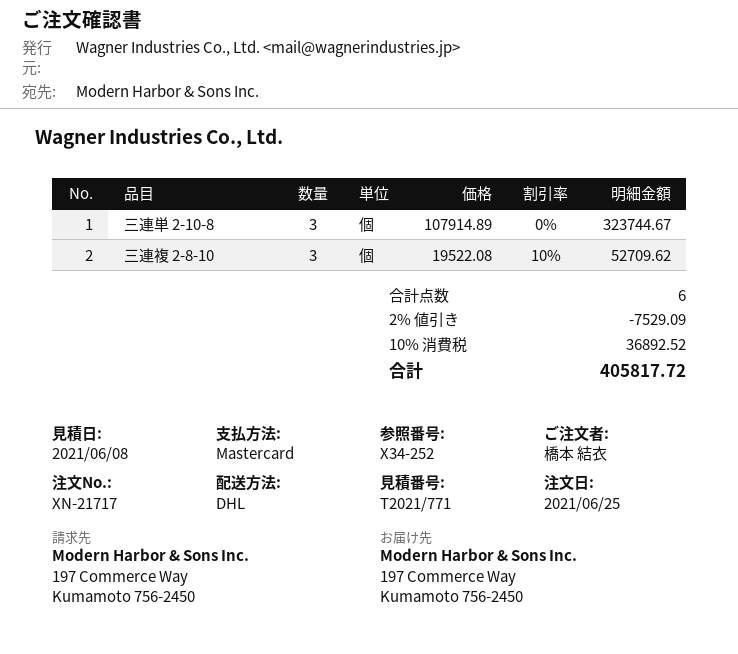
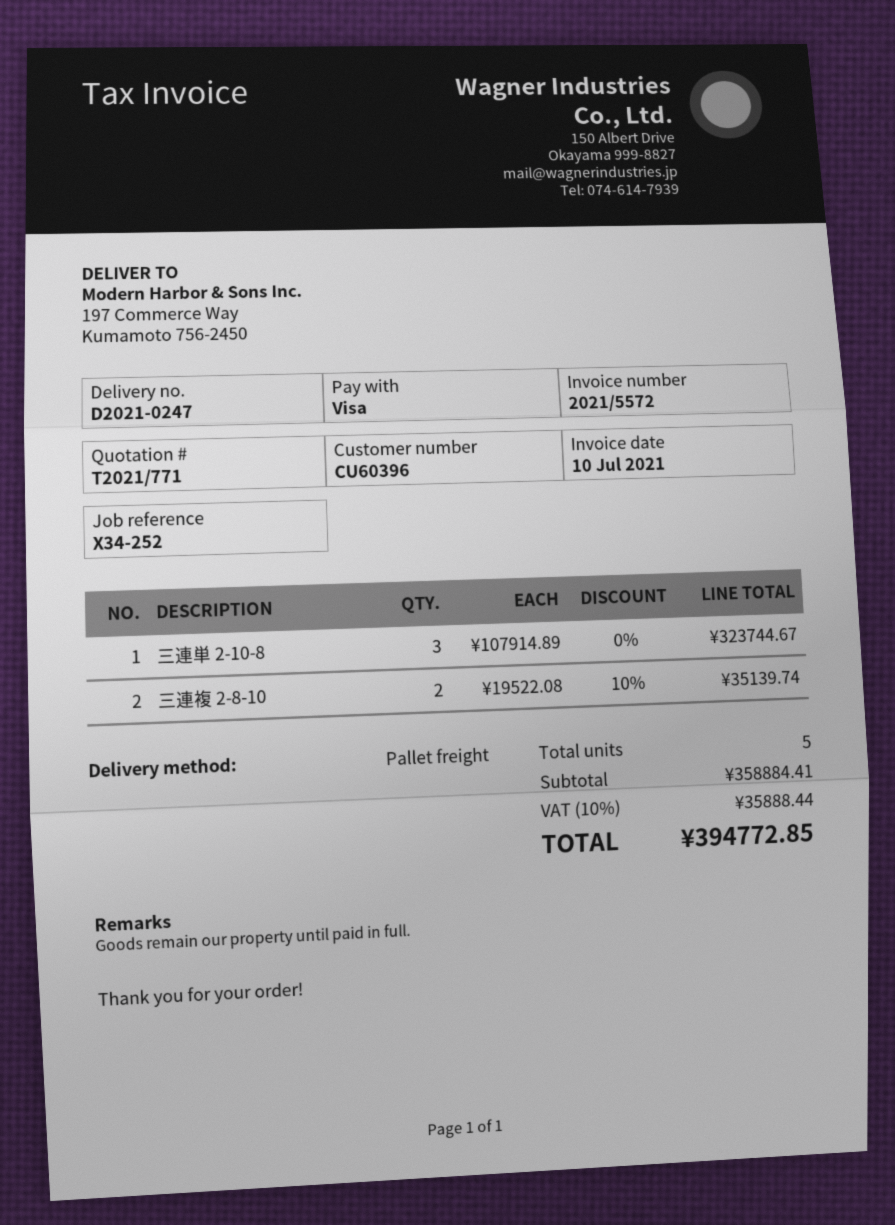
payment method: Mastercard -> Visa
shipping method: DHL -> pallet freight
三連複 2-8-10: 3 x 19522.08 - 10% = 52709.62 -> 2 x 19522.08 - 10% = 35139.74
total quantity: 6 -> 5
discount: 2% = 7529.09 -> none
tax: 10% = 36892.52 -> 10% = 35888.44
total: 405817.72 -> 394772.85

